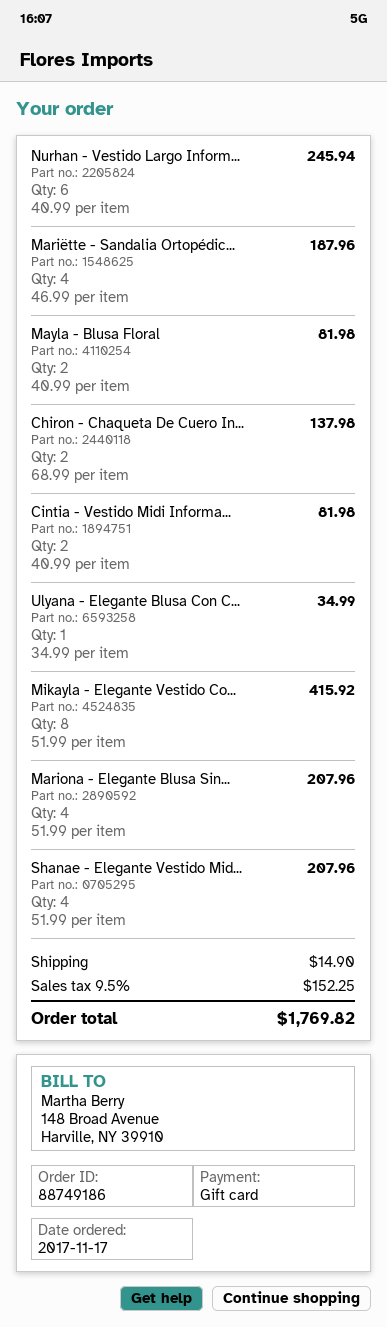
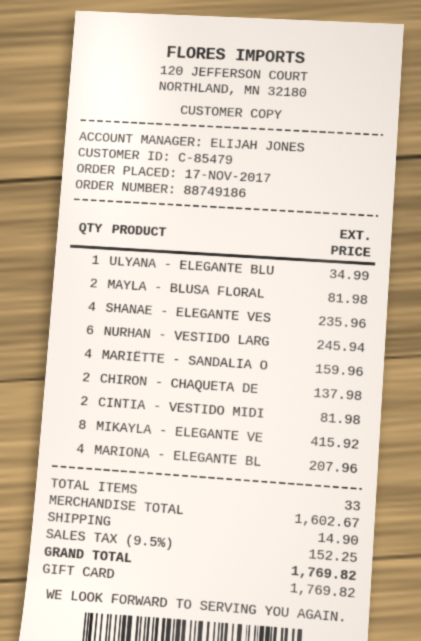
Mariëtte - Sandalia Ortopédic...: 4 for 187.96 -> 4 for 159.96
Shanae - Elegante Vestido Mid...: 4 for 207.96 -> 4 for 235.96

